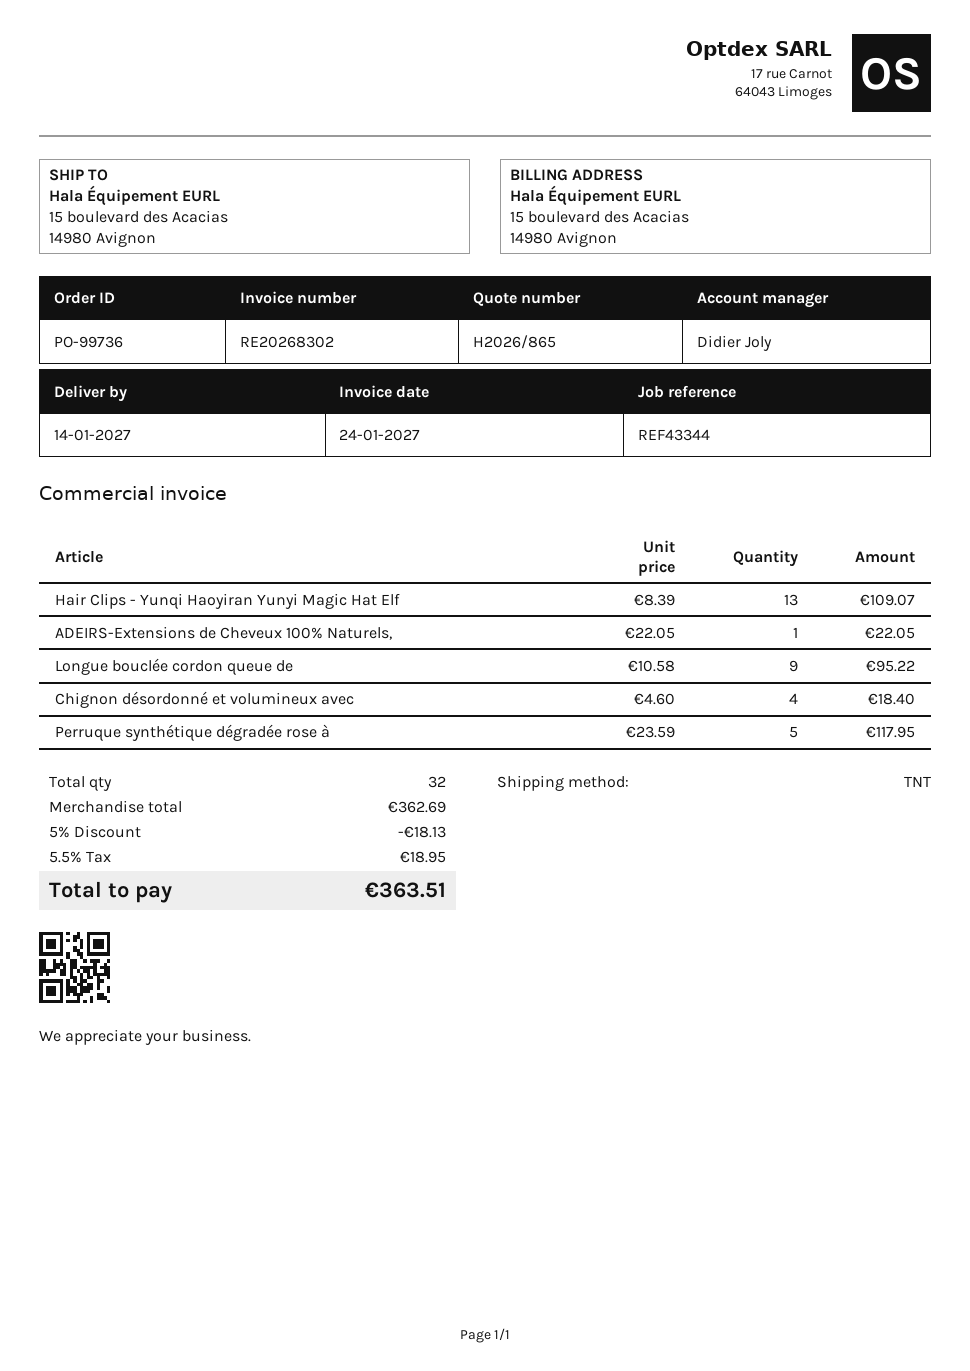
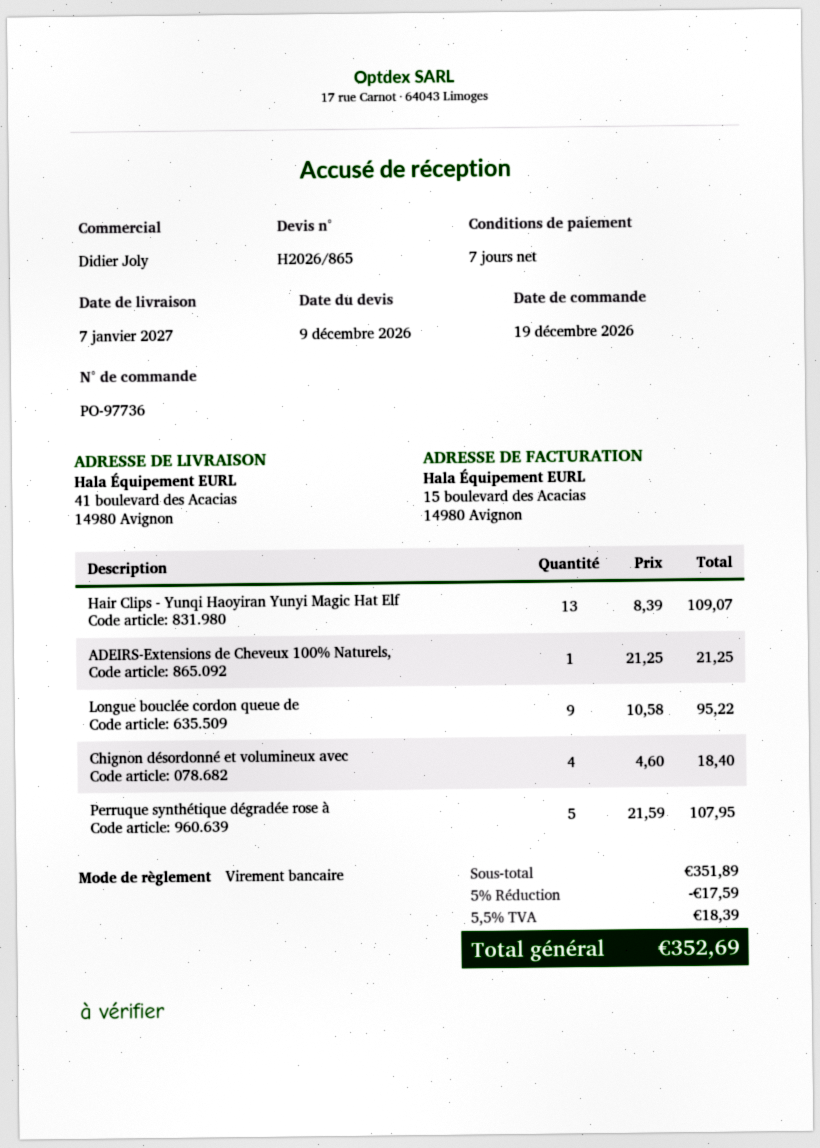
order number: PO-99736 -> PO-97736
delivery date: 2027-01-14 -> 2027-01-07
ship to: 15 boulevard des Acacias, 14980 Avignon -> 41 boulevard des Acacias, 14980 Avignon
ADEIRS-Extensions de Cheveux 100% Naturels,: 1 x 22.05 = 22.05 -> 1 x 21.25 = 21.25
Perruque synthétique dégradée rose à: 5 x 23.59 = 117.95 -> 5 x 21.59 = 107.95
subtotal: 362.69 -> 351.89
discount: 5% = 18.13 -> 5% = 17.59
tax: 5.5% = 18.95 -> 5.5% = 18.39
total: 363.51 -> 352.69

